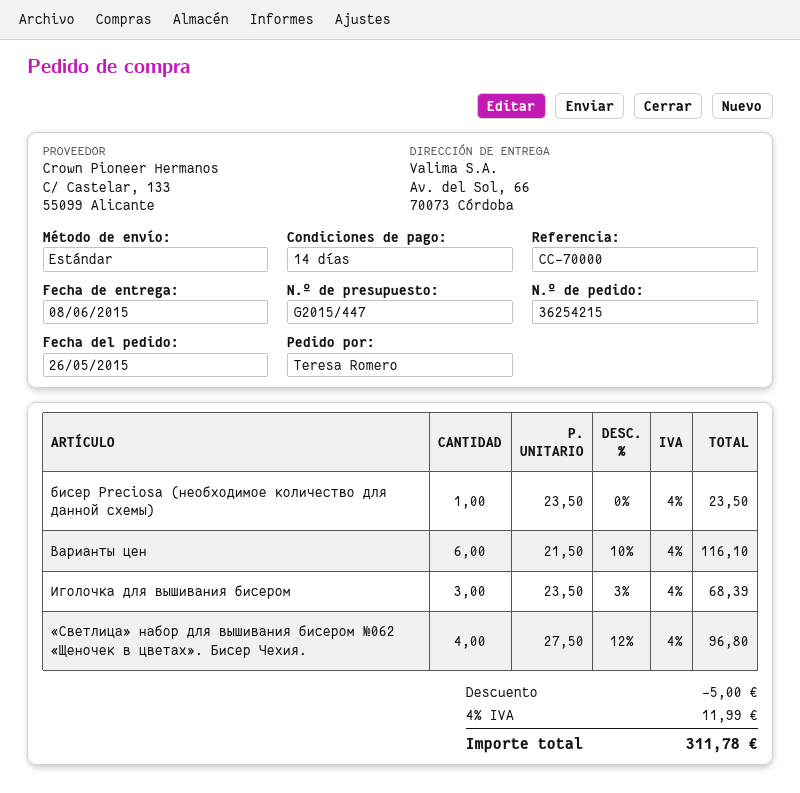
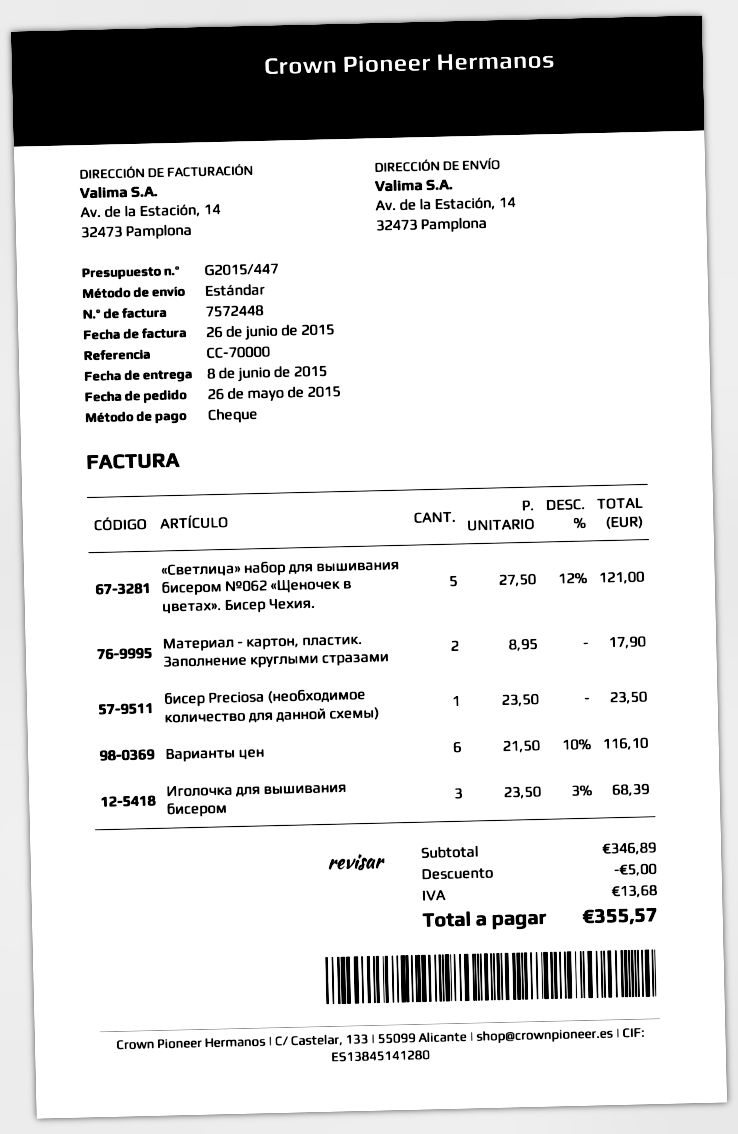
ship to: Av. del Sol, 66, 70073 Córdoba -> Av. de la Estación, 14, 32473 Pamplona
«Светлица» набор для вышивания бисером №062 «Щеночек в цветах». Бисер Чехия.: 4 x 27.50 - 12% = 96.80 -> 5 x 27.50 - 12% = 121.00
Материал - картон, пластик. Заполнение круглыми стразами: none -> 2 x 8.95 = 17.90
tax: 11.99 -> 13.68
total: 311.78 -> 355.57

